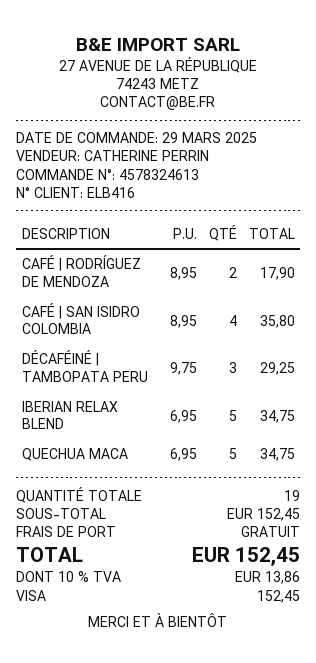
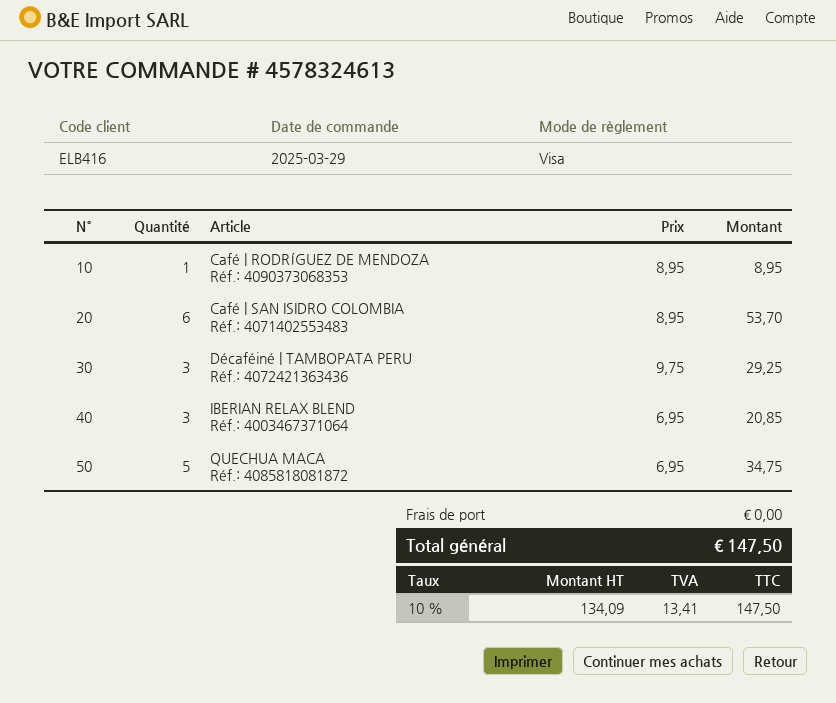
CAFÉ | RODRÍGUEZ DE MENDOZA: 2 x 8.95 = 17.90 -> 1 x 8.95 = 8.95
CAFÉ | SAN ISIDRO COLOMBIA: 4 x 8.95 = 35.80 -> 6 x 8.95 = 53.70
IBERIAN RELAX BLEND: 5 x 6.95 = 34.75 -> 3 x 6.95 = 20.85
tax: 10% = 13.86 -> 10% = 13.41
total: 152.45 -> 147.50

